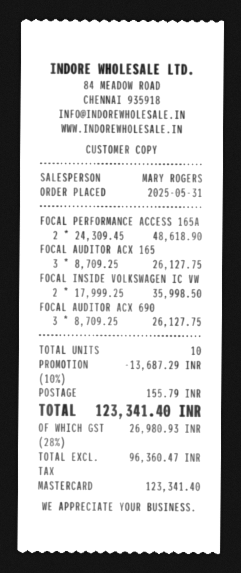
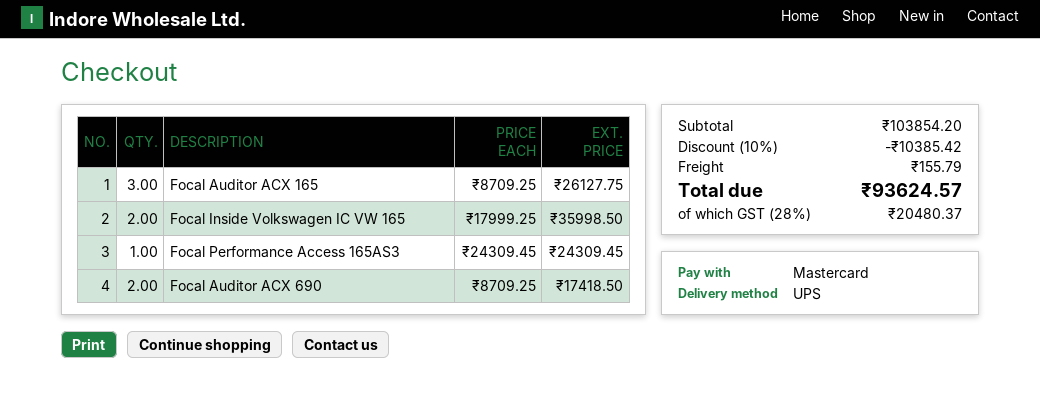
FOCAL PERFORMANCE ACCESS 165A: 2 x 24309.45 = 48618.90 -> 1 x 24309.45 = 24309.45
FOCAL AUDITOR ACX 690: 3 x 8709.25 = 26127.75 -> 2 x 8709.25 = 17418.50
discount: 10% = 13687.29 -> 10% = 10385.42
tax: 28% = 26980.93 -> 28% = 20480.37
total: 123341.40 -> 93624.57

